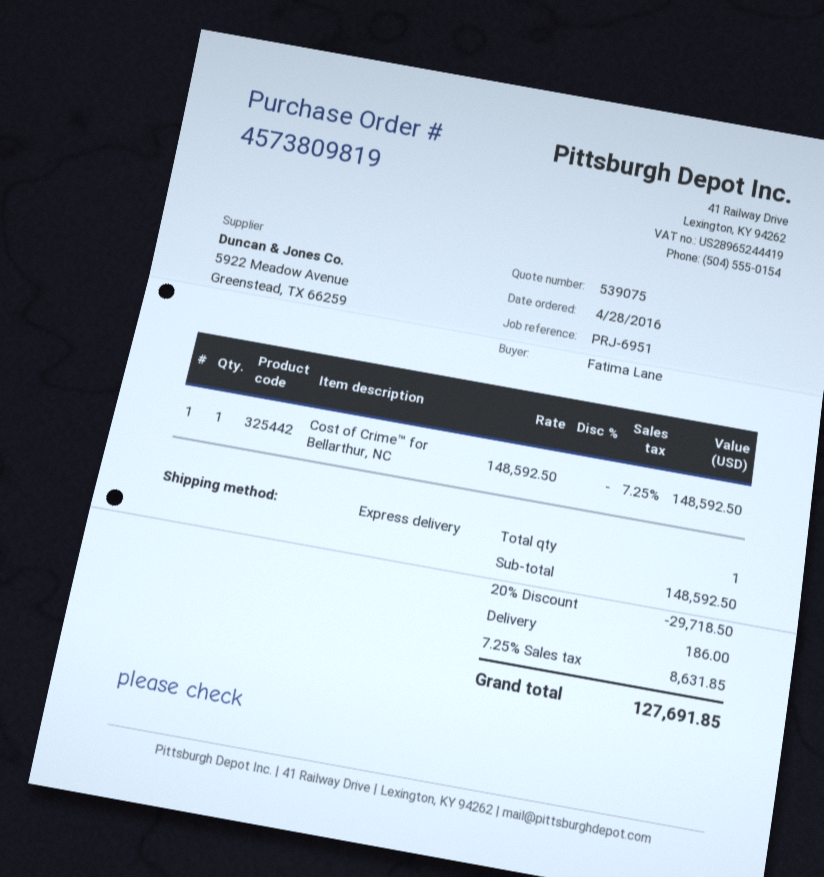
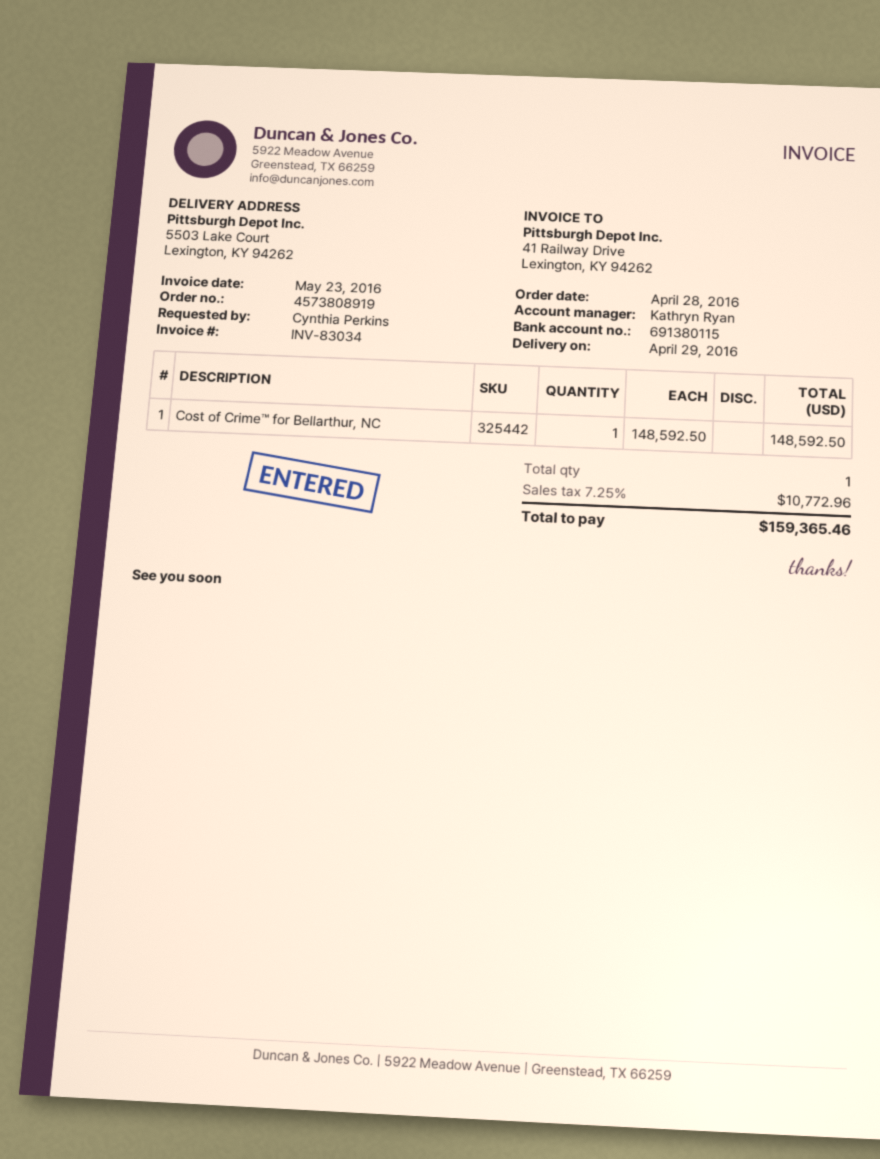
order number: 4573809819 -> 4573808919
ordered by: Fatima Lane -> Cynthia Perkins
discount: 20% = 29718.50 -> none
shipping: 186.00 -> none
tax: 7.25% = 8631.85 -> 7.25% = 10772.96
total: 127691.85 -> 159365.46

